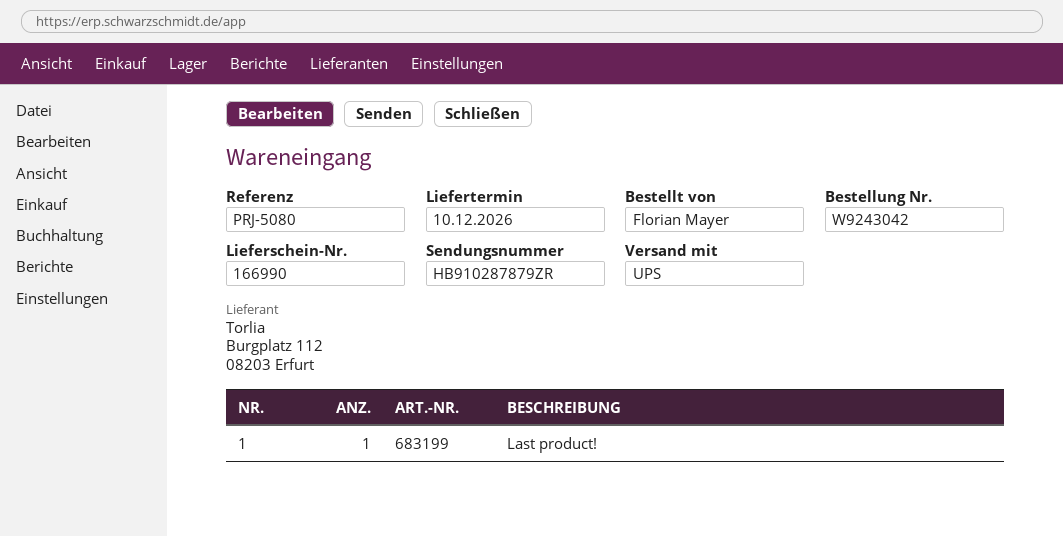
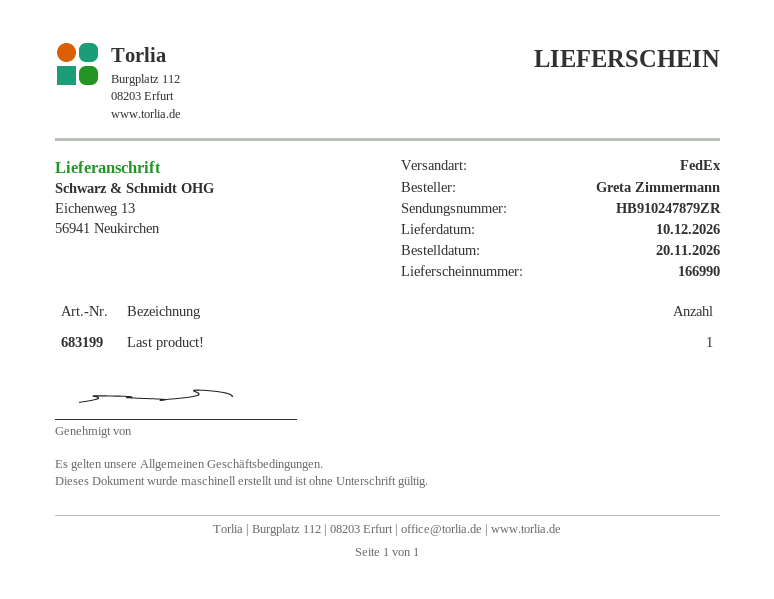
ordered by: Florian Mayer -> Greta Zimmermann
shipping method: UPS -> FedEx
tracking number: HB910287879ZR -> HB910247879ZR

